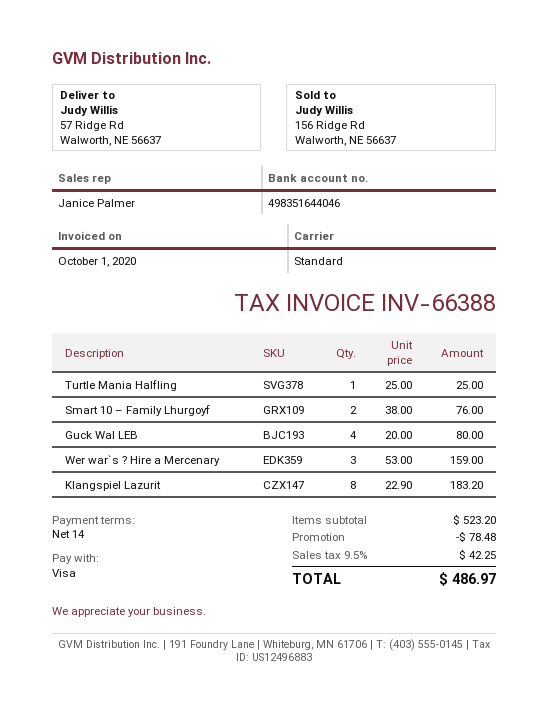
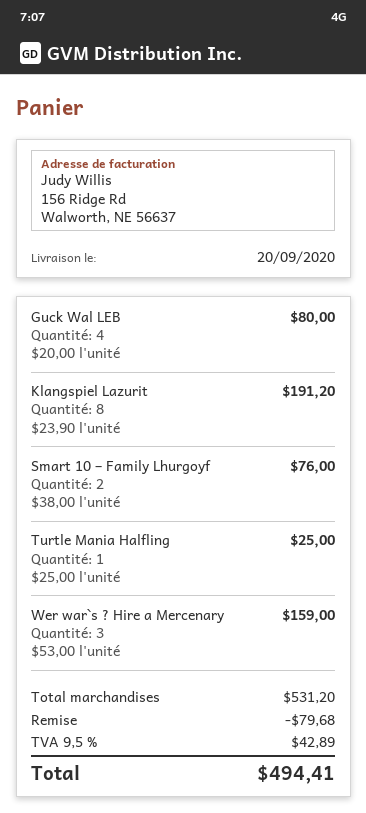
Klangspiel Lazurit: 8 x 22.90 = 183.20 -> 8 x 23.90 = 191.20
subtotal: 523.20 -> 531.20
discount: 78.48 -> 79.68
tax: 9.5% = 42.25 -> 9.5% = 42.89
total: 486.97 -> 494.41

